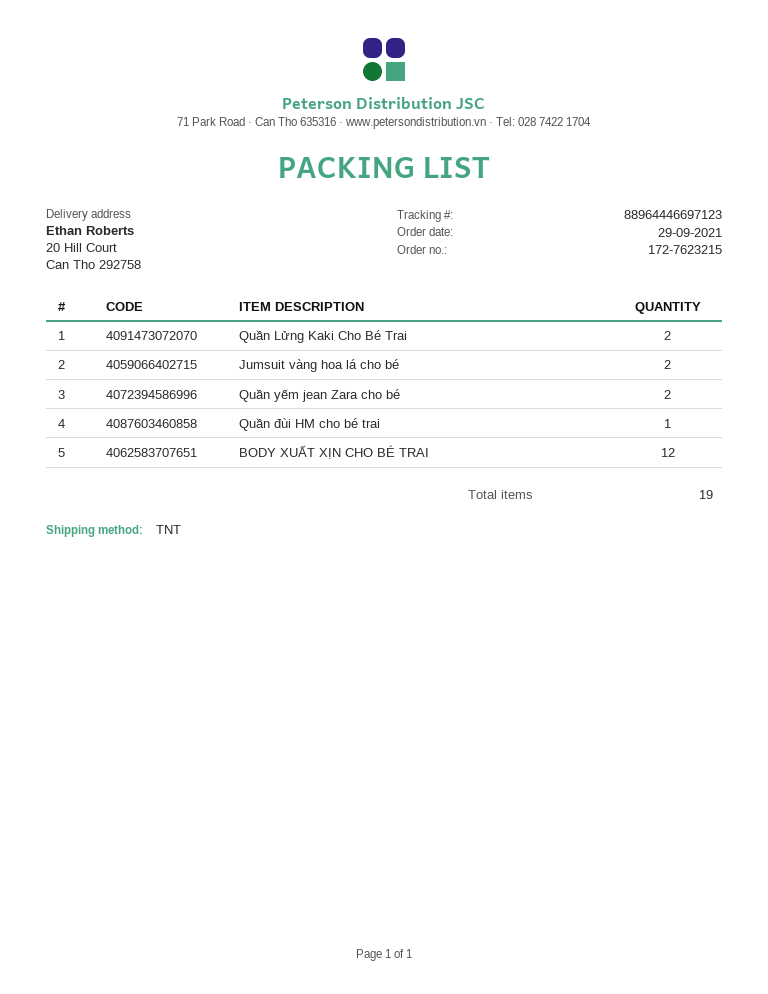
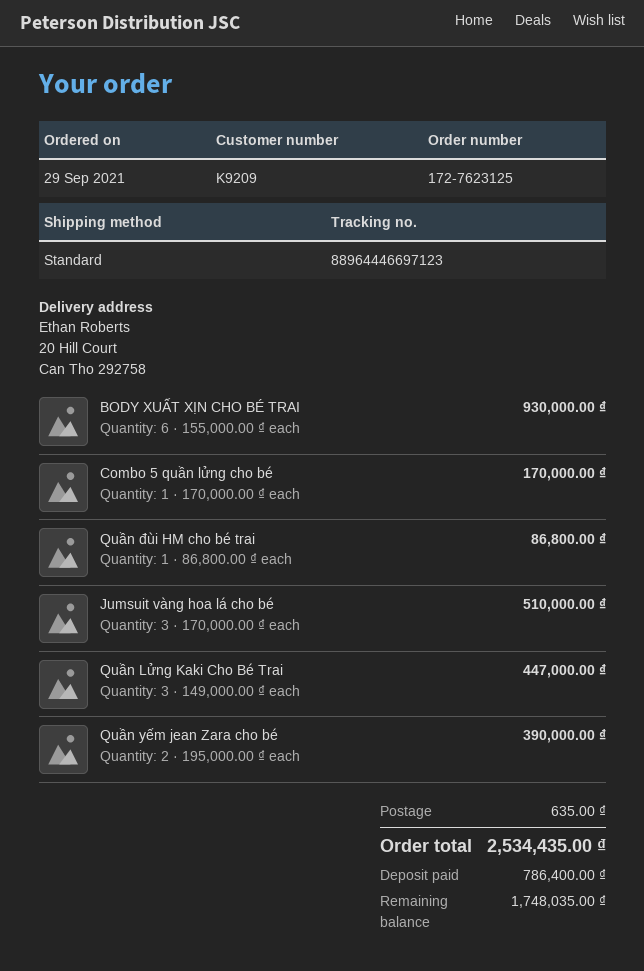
order number: 172-7623215 -> 172-7623125
shipping method: TNT -> standard
Quần Lửng Kaki Cho Bé Trai: 2 -> 3
Jumsuit vàng hoa lá cho bé: 2 -> 3
BODY XUẤT XỊN CHO BÉ TRAI: 12 -> 6
Combo 5 quần lửng cho bé: none -> 1

